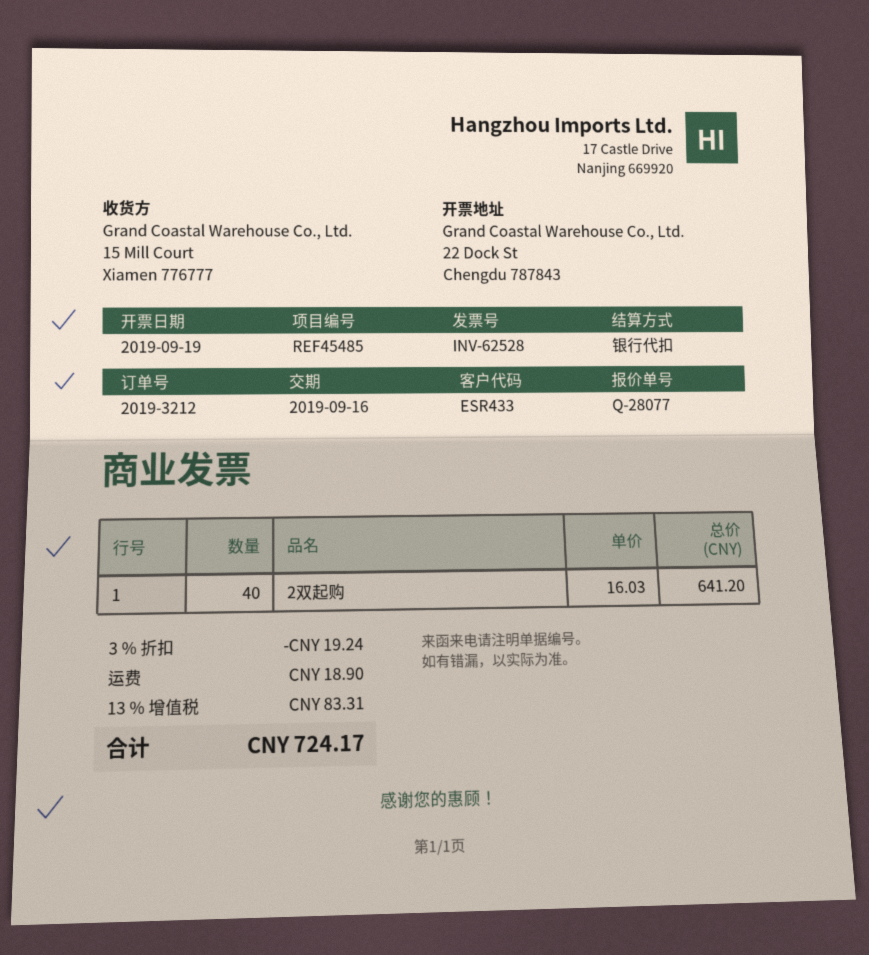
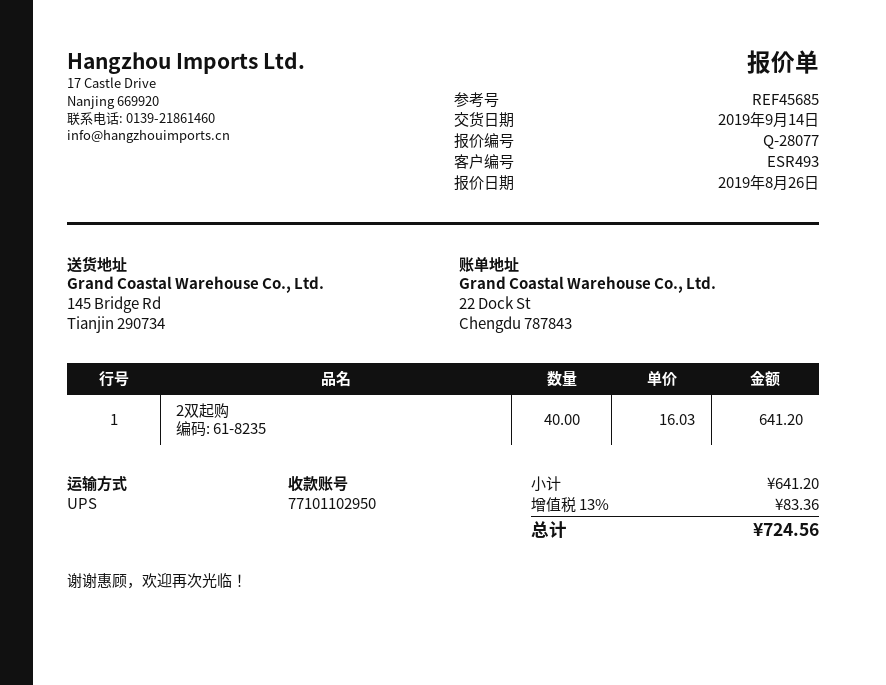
delivery date: 2019-09-16 -> 2019-09-14
customer number: ESR433 -> ESR493
reference: REF45485 -> REF45685
ship to: 15 Mill Court, Xiamen 776777 -> 145 Bridge Rd, Tianjin 290734
discount: 3% = 19.24 -> none
shipping: 18.90 -> none
tax: 13% = 83.31 -> 13% = 83.36
total: 724.17 -> 724.56

